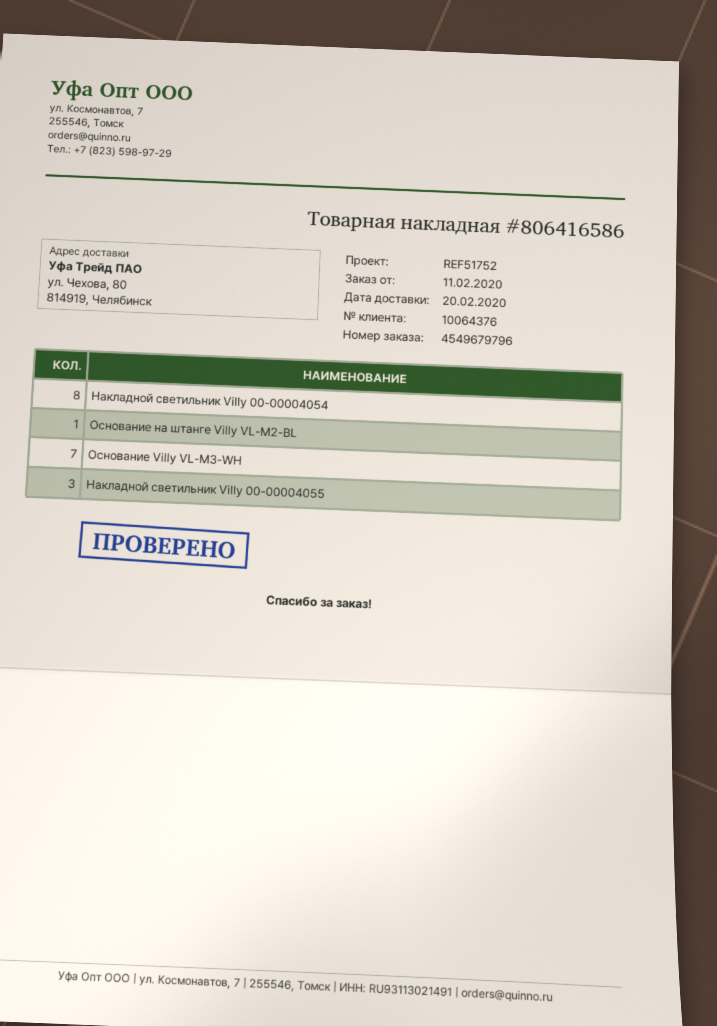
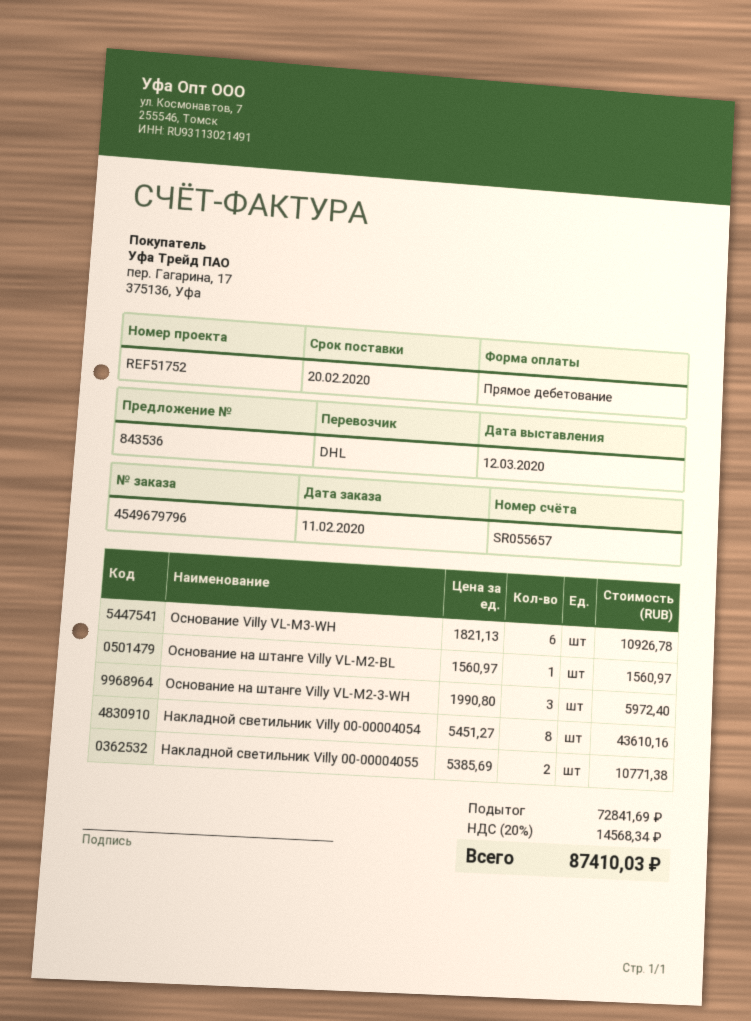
Основание Villy VL-M3-WH: 7 -> 6
Накладной светильник Villy 00-00004055: 3 -> 2
Основание на штанге Villy VL-M2-3-WH: none -> 3

